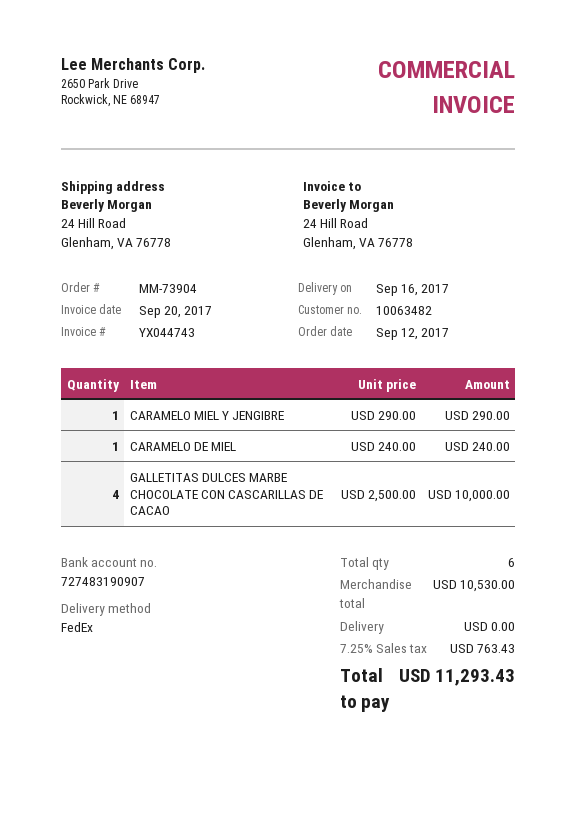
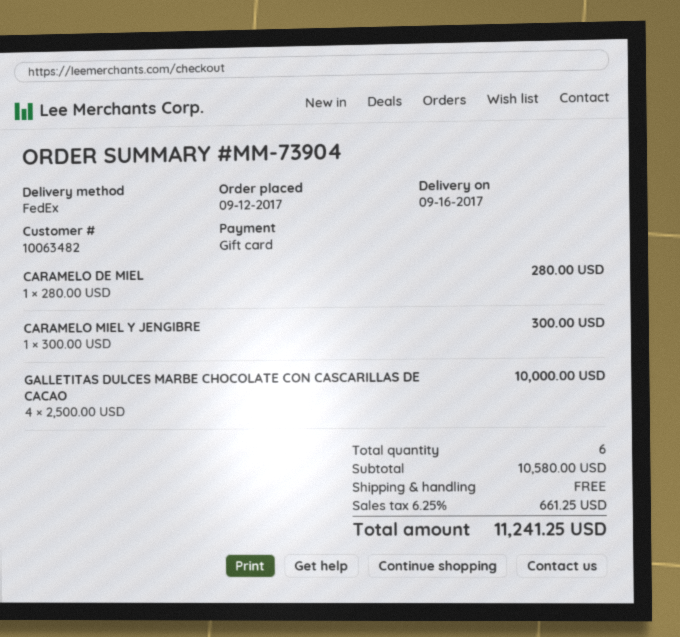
CARAMELO MIEL Y JENGIBRE: 1 x 290.00 = 290.00 -> 1 x 300.00 = 300.00
CARAMELO DE MIEL: 1 x 240.00 = 240.00 -> 1 x 280.00 = 280.00
subtotal: 10530.00 -> 10580.00
tax: 7.25% = 763.43 -> 6.25% = 661.25
total: 11293.43 -> 11241.25

